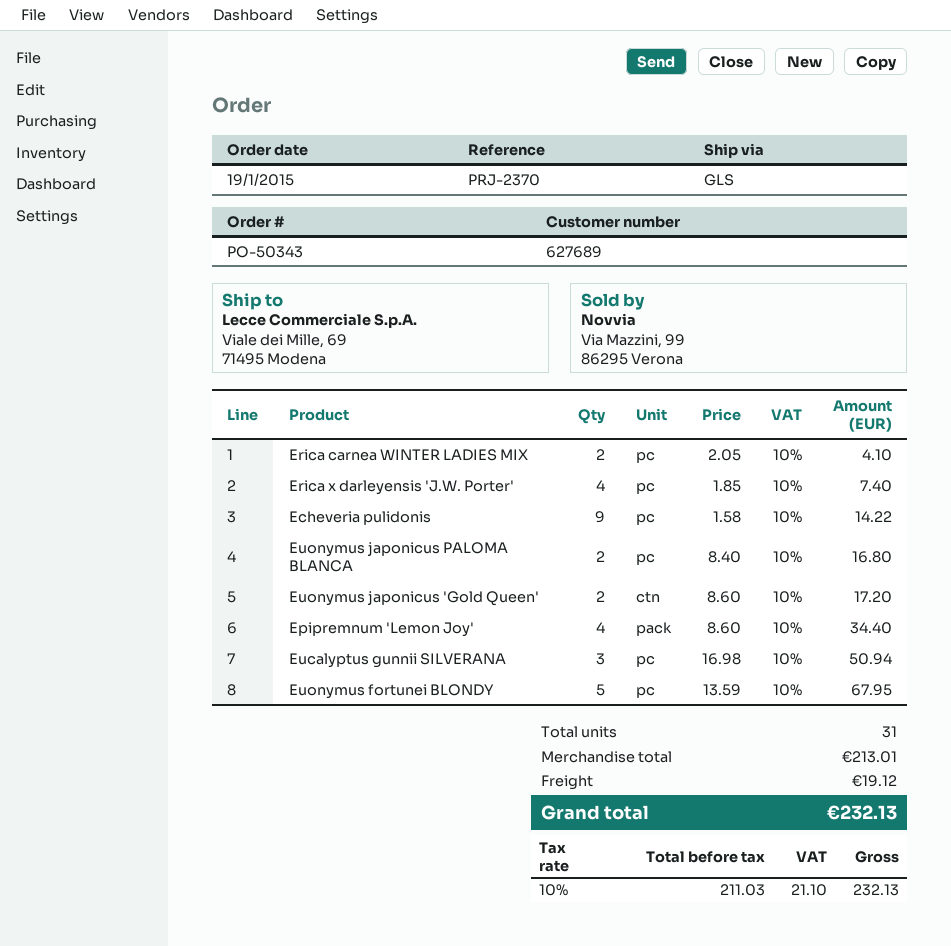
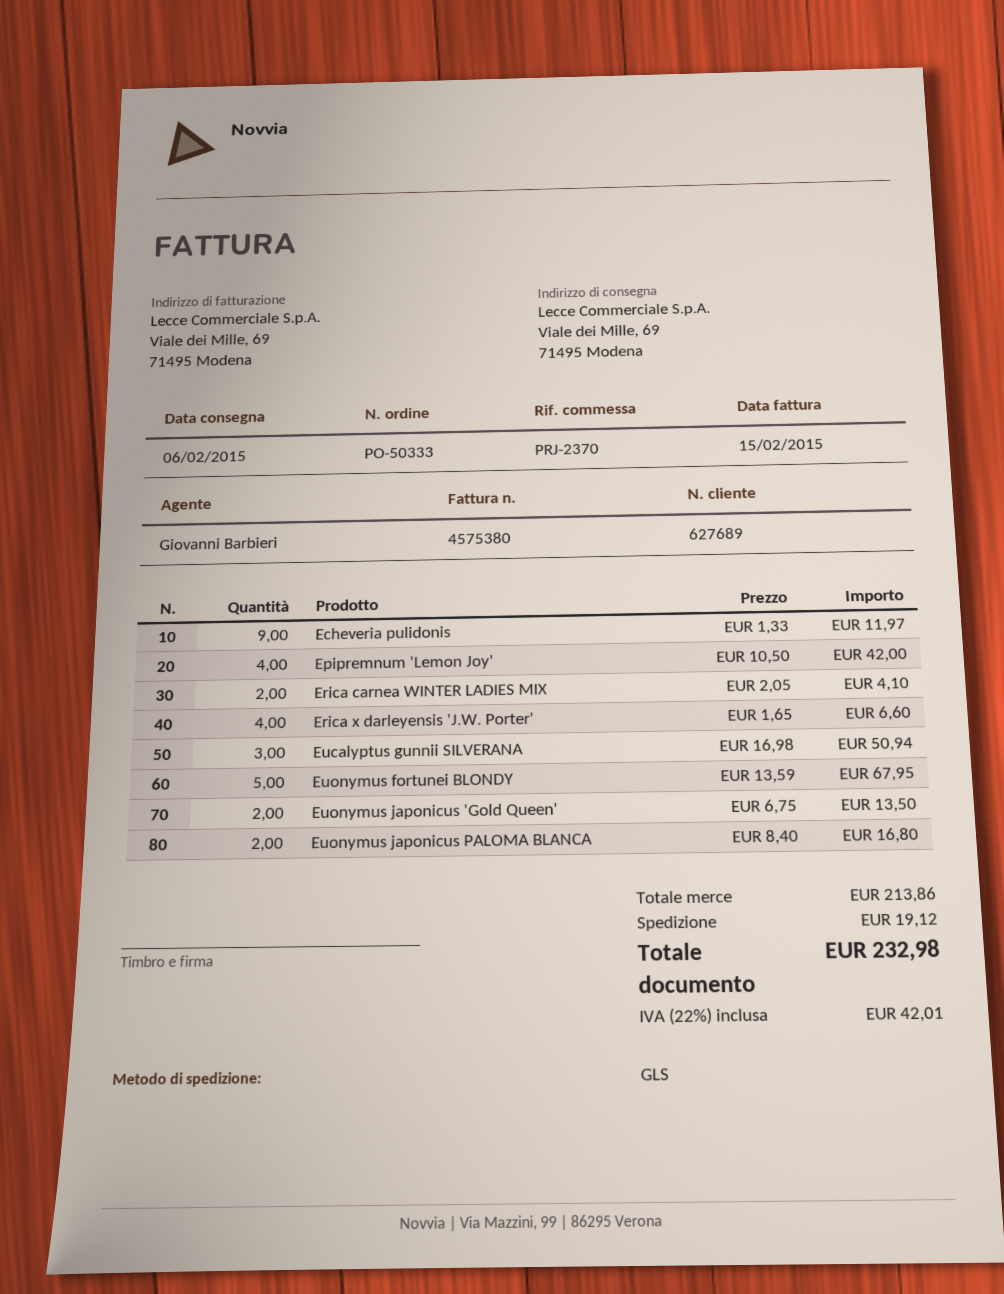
order number: PO-50343 -> PO-50333
Erica x darleyensis 'J.W. Porter': 4 x 1.85 = 7.40 -> 4 x 1.65 = 6.60
Echeveria pulidonis: 9 x 1.58 = 14.22 -> 9 x 1.33 = 11.97
Euonymus japonicus 'Gold Queen': 2 x 8.60 = 17.20 -> 2 x 6.75 = 13.50
Epipremnum 'Lemon Joy': 4 x 8.60 = 34.40 -> 4 x 10.50 = 42.00
subtotal: 213.01 -> 213.86
tax: 10% = 21.10 -> 22% = 42.01
total: 232.13 -> 232.98

